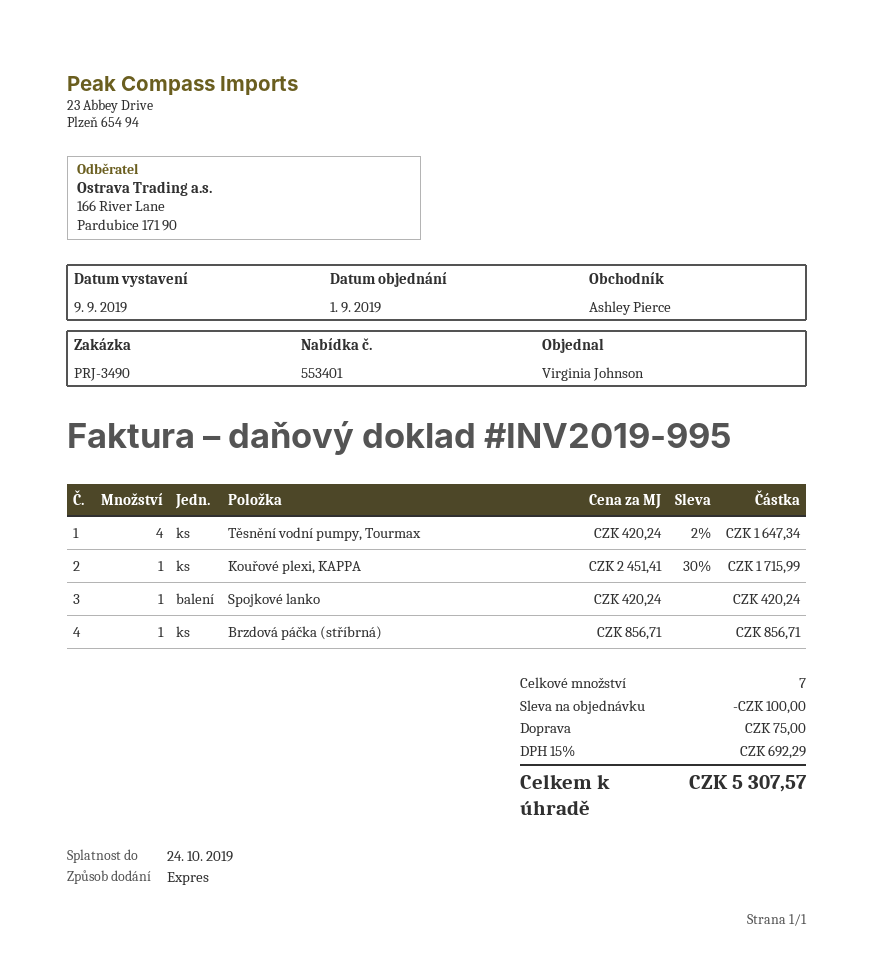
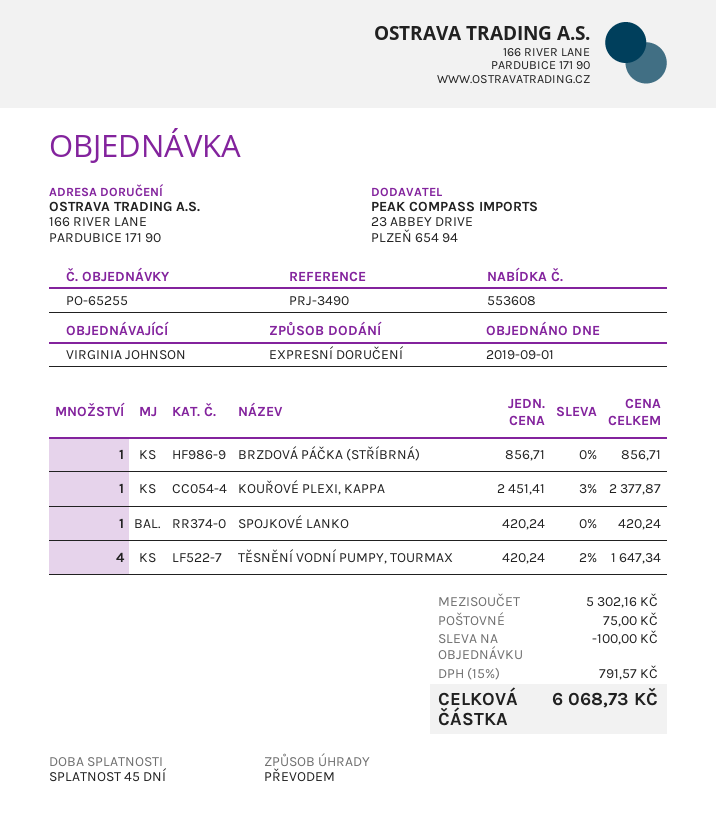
quote number: 553401 -> 553608
Kouřové plexi, KAPPA: 1 x 2451.41 - 30% = 1715.99 -> 1 x 2451.41 - 3% = 2377.87
tax: 15% = 692.29 -> 15% = 791.57
total: 5307.57 -> 6068.73

